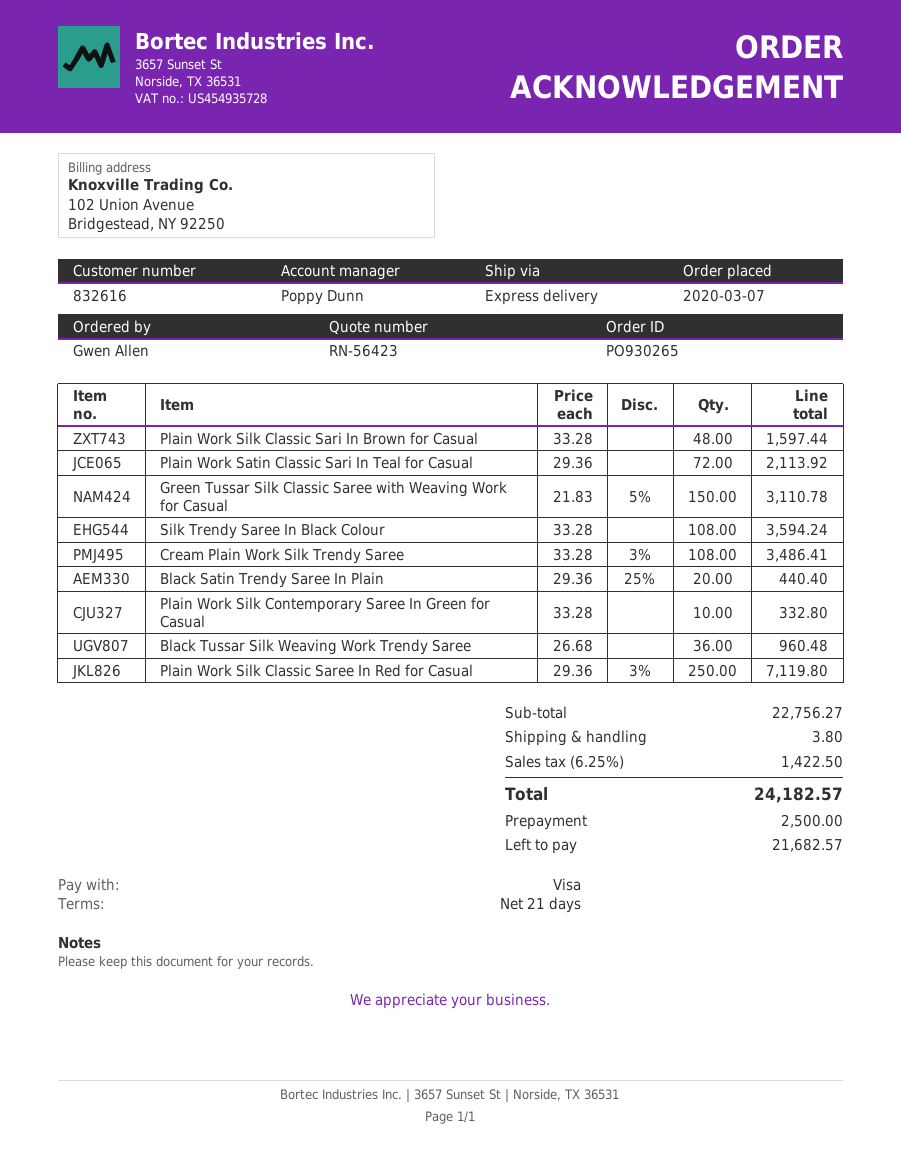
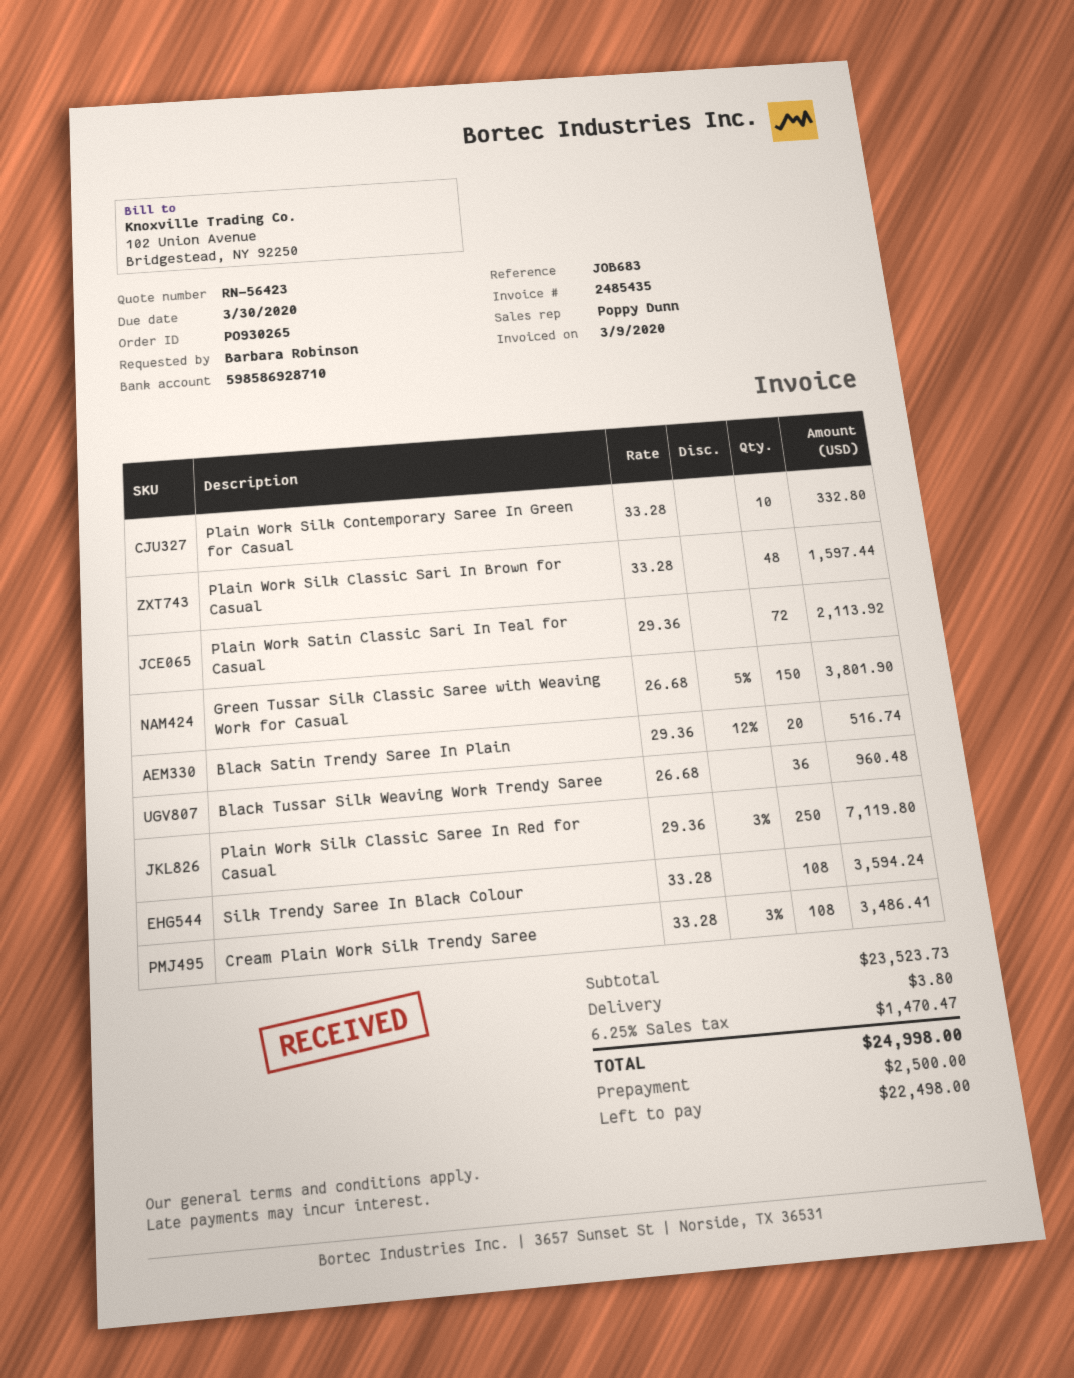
ordered by: Gwen Allen -> Barbara Robinson
Green Tussar Silk Classic Saree with Weaving Work for Casual: 150 x 21.83 - 5% = 3110.78 -> 150 x 26.68 - 5% = 3801.90
Black Satin Trendy Saree In Plain: 20 x 29.36 - 25% = 440.40 -> 20 x 29.36 - 12% = 516.74
subtotal: 22756.27 -> 23523.73
tax: 6.25% = 1422.50 -> 6.25% = 1470.47
total: 24182.57 -> 24998.00
balance: 21682.57 -> 22498.00

